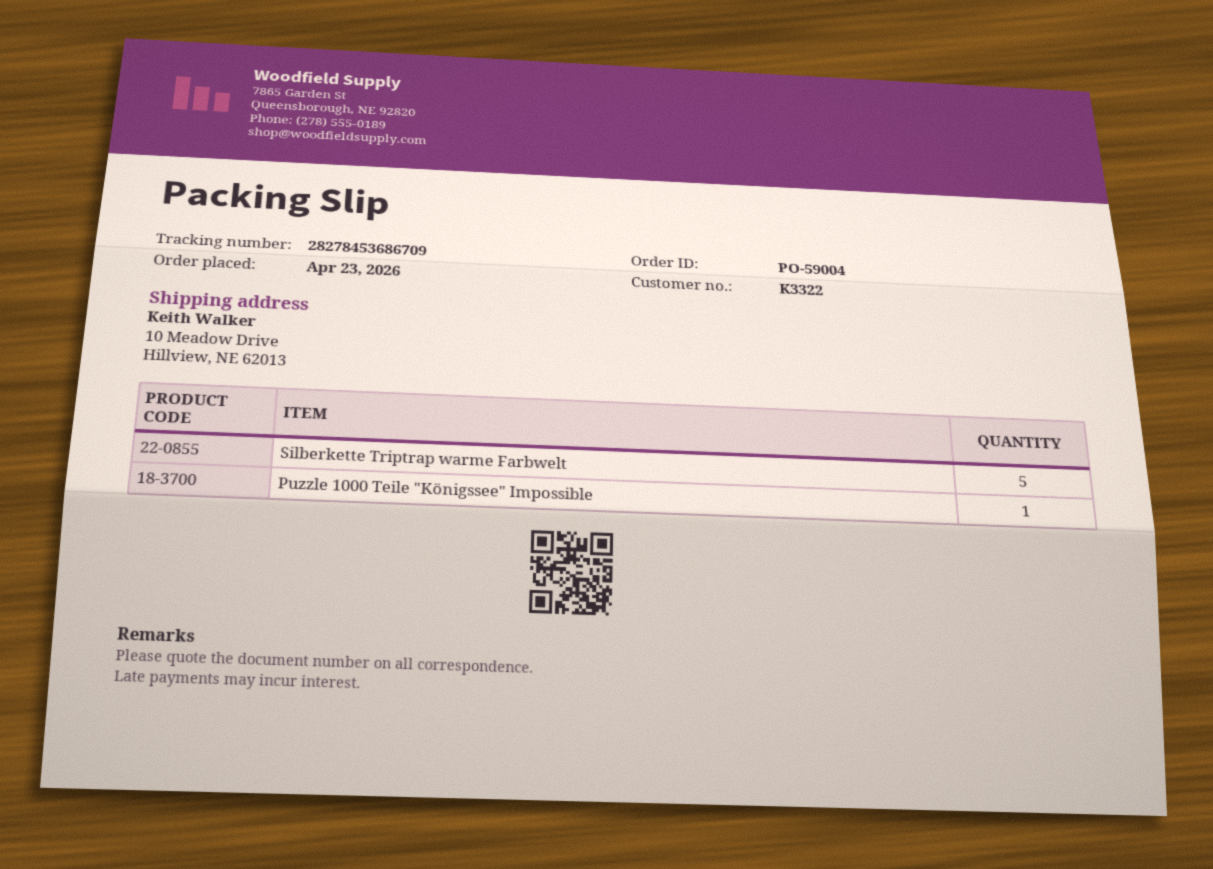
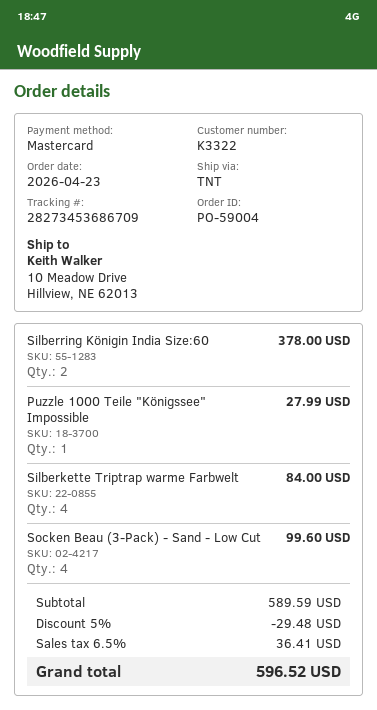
tracking number: 28278453686709 -> 28273453686709
Silberkette Triptrap warme Farbwelt: 5 -> 4
Silberring Königin India Size:60: none -> 2
Socken Beau (3-Pack) - Sand - Low Cut: none -> 4

